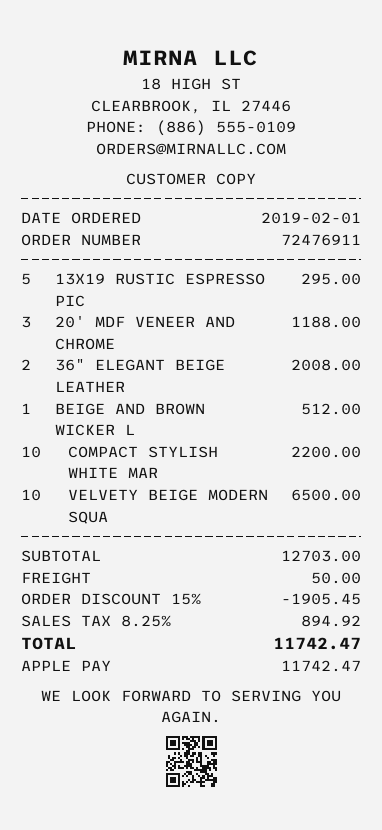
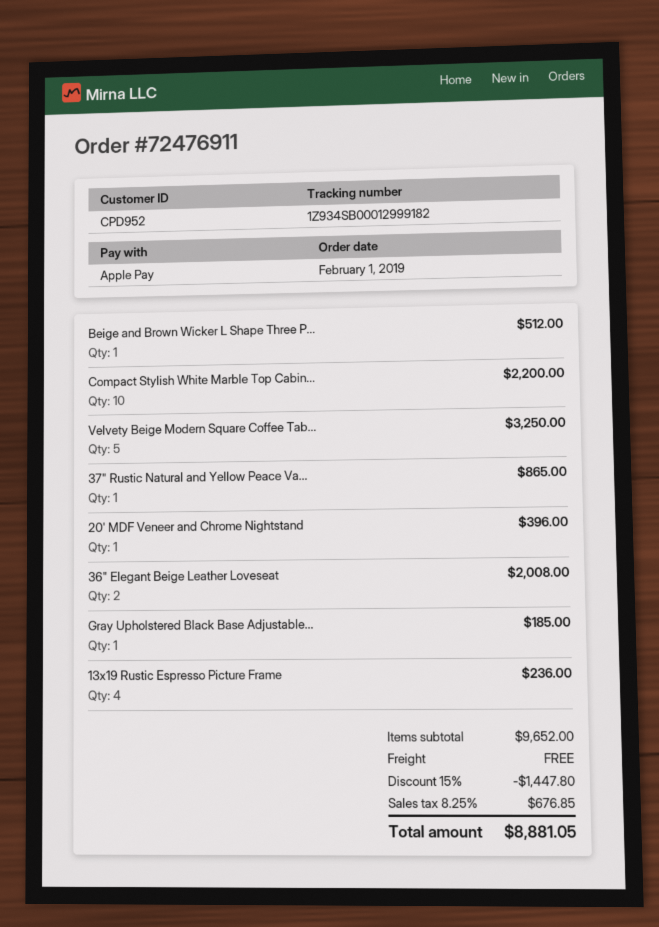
13X19 RUSTIC ESPRESSO PIC: 5 for 295.00 -> 4 for 236.00
20' MDF VENEER AND CHROME: 3 for 1188.00 -> 1 for 396.00
VELVETY BEIGE MODERN SQUA: 10 for 6500.00 -> 5 for 3250.00
37" Rustic Natural and Yellow Peace Va...: none -> 1 for 865.00
Gray Upholstered Black Base Adjustable...: none -> 1 for 185.00
subtotal: 12703.00 -> 9652.00
discount: 15% = 1905.45 -> 15% = 1447.80
shipping: 50.00 -> 0.00
tax: 8.25% = 894.92 -> 8.25% = 676.85
total: 11742.47 -> 8881.05

